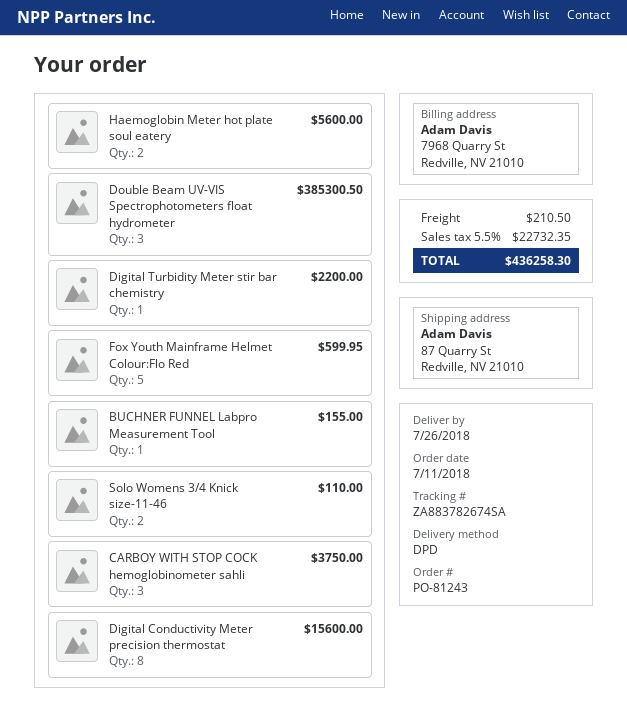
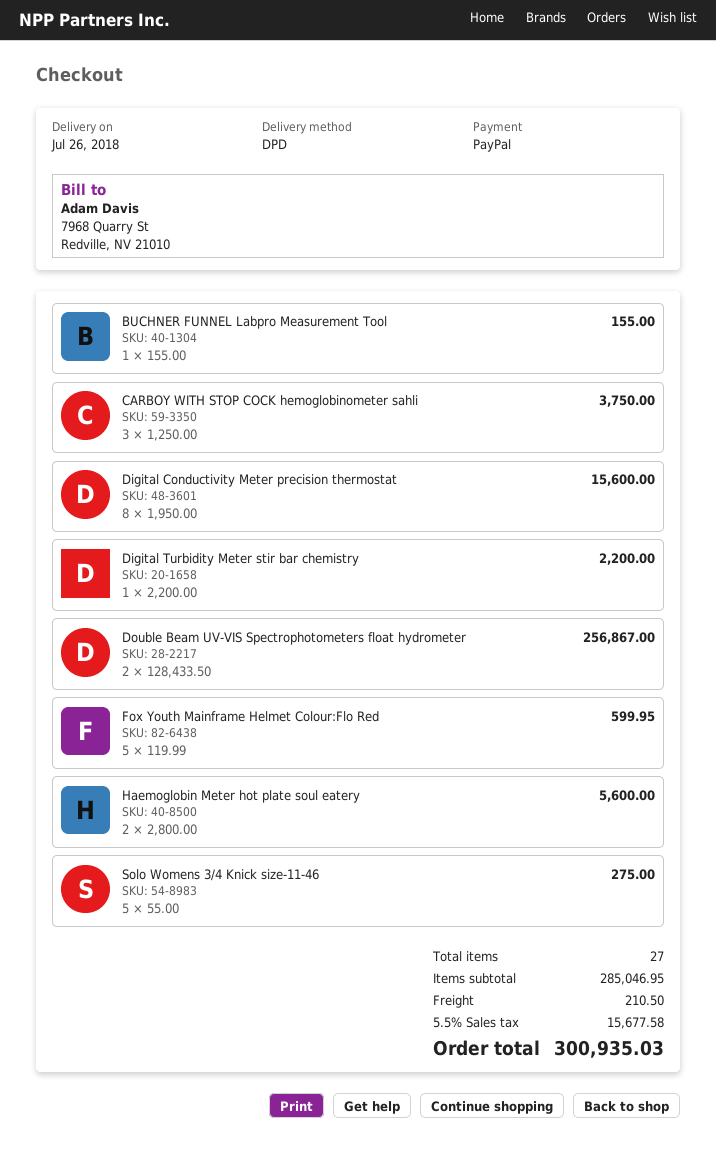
Double Beam UV-VIS Spectrophotometers float hydrometer: 3 for 385300.50 -> 2 for 256867.00
Solo Womens 3/4 Knick size-11-46: 2 for 110.00 -> 5 for 275.00
tax: 5.5% = 22732.35 -> 5.5% = 15677.58
total: 436258.30 -> 300935.03

